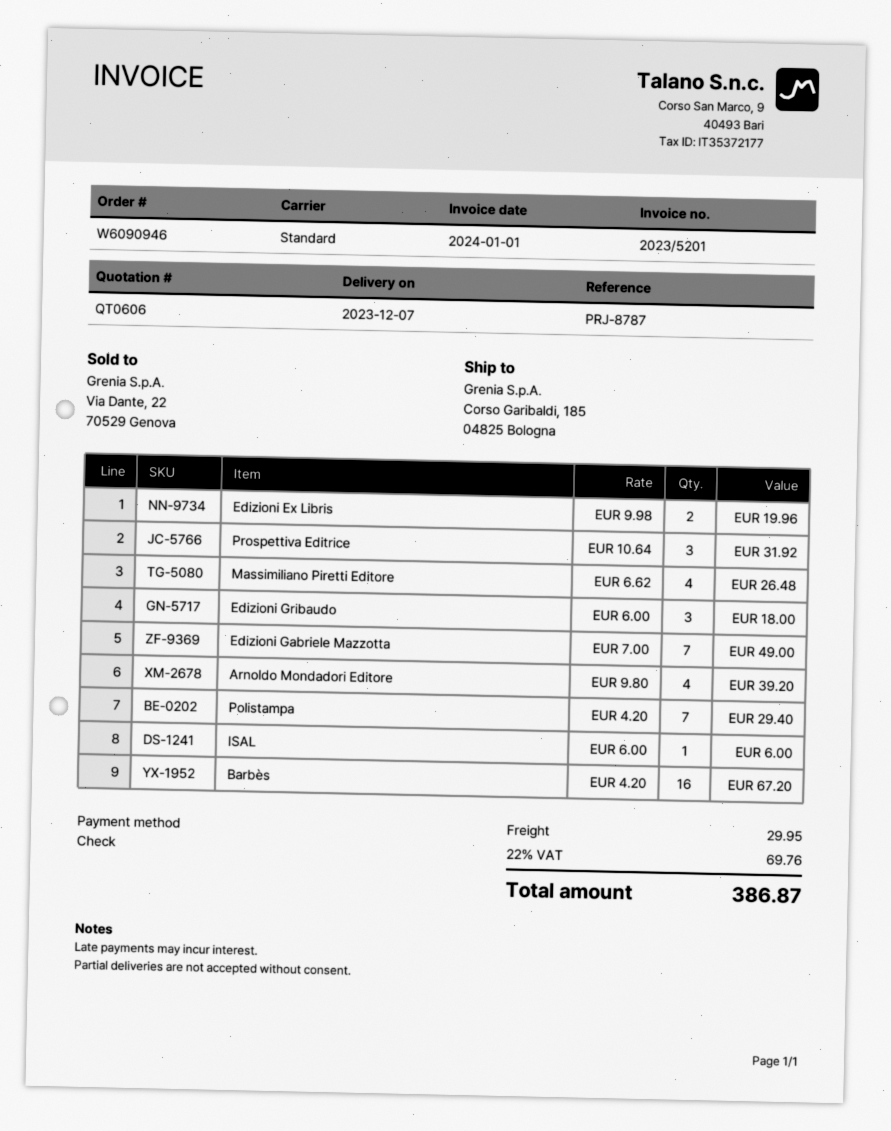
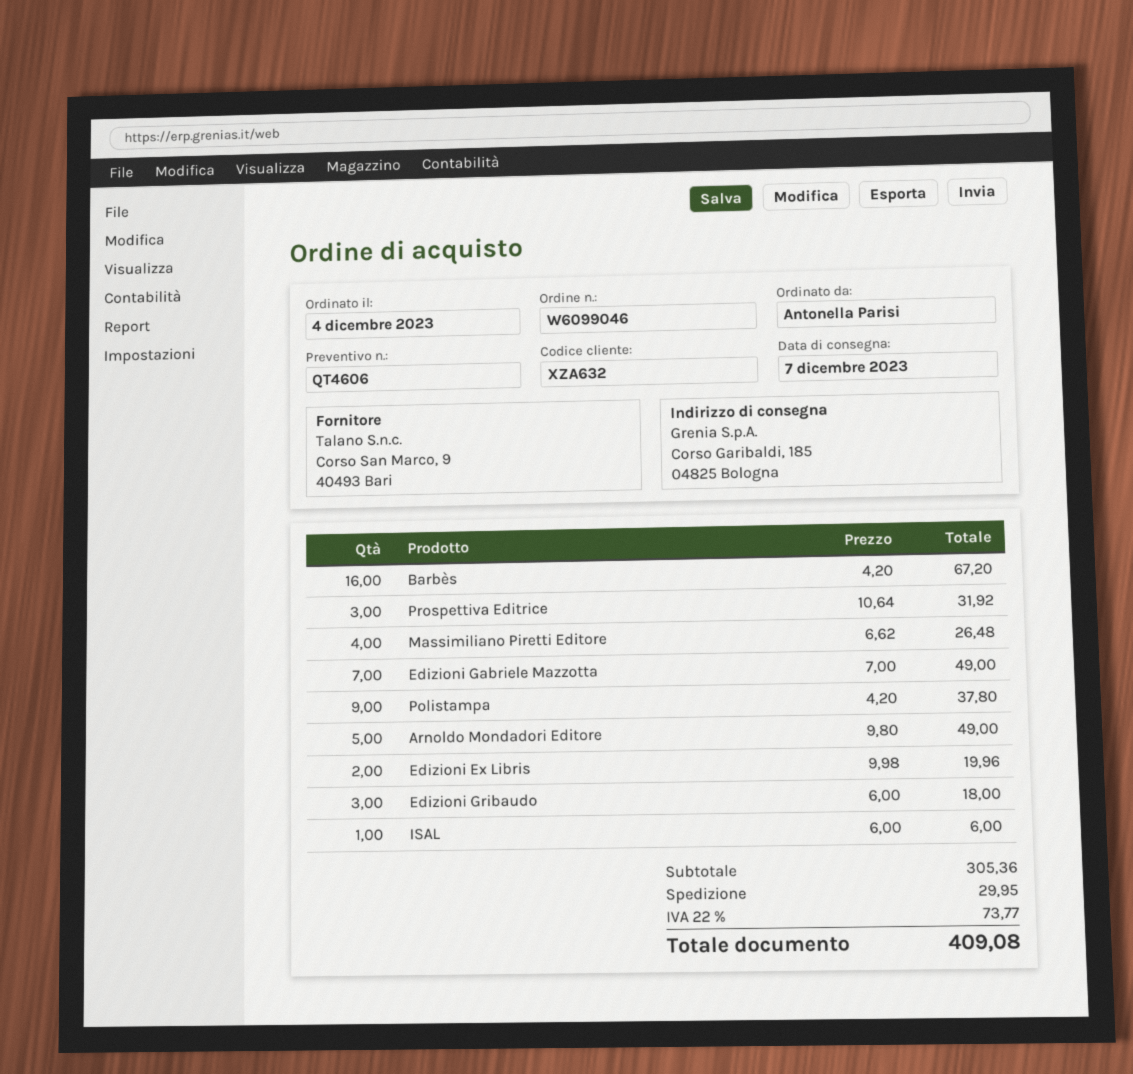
quote number: QT0606 -> QT4606
order number: W6090946 -> W6099046
Arnoldo Mondadori Editore: 4 x 9.80 = 39.20 -> 5 x 9.80 = 49.00
Polistampa: 7 x 4.20 = 29.40 -> 9 x 4.20 = 37.80
tax: 22% = 69.76 -> 22% = 73.77
total: 386.87 -> 409.08

